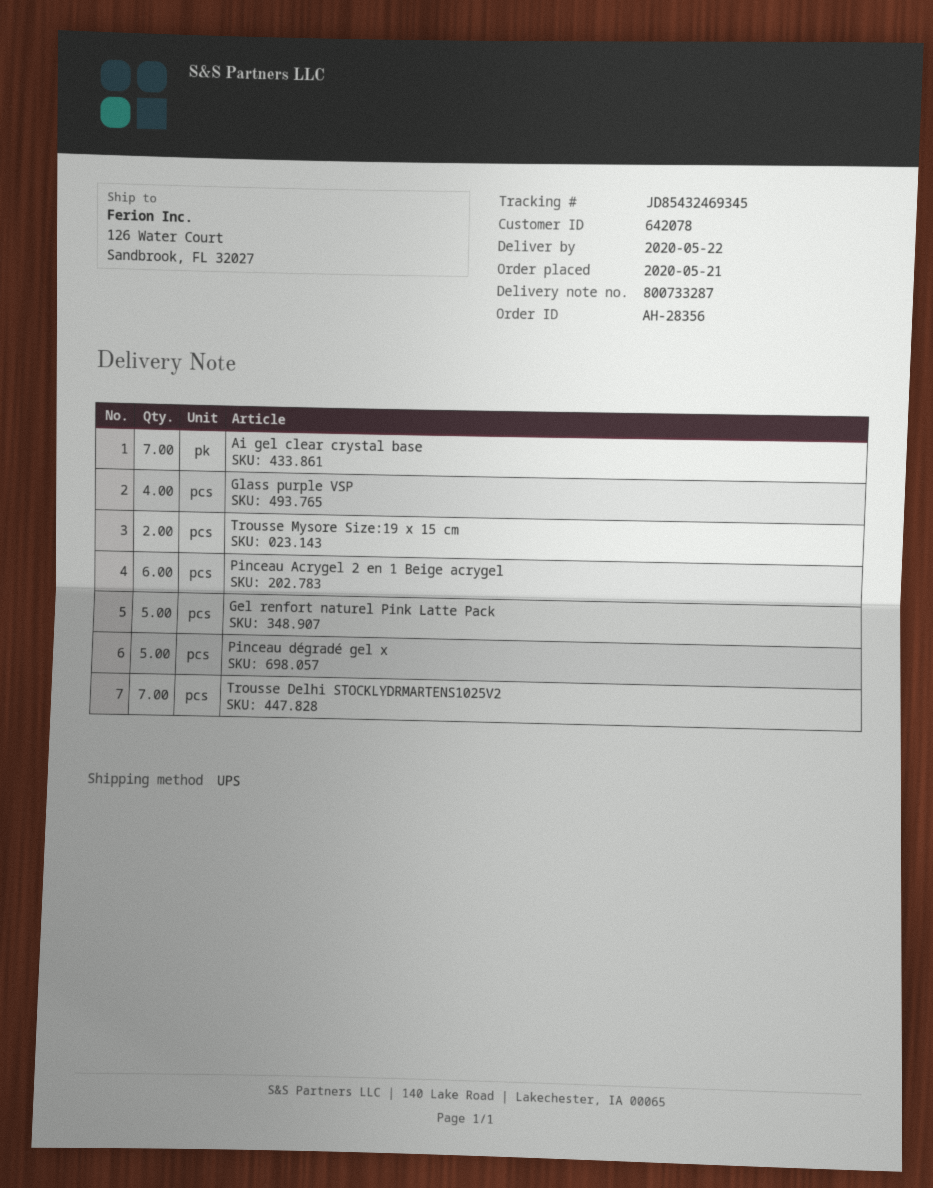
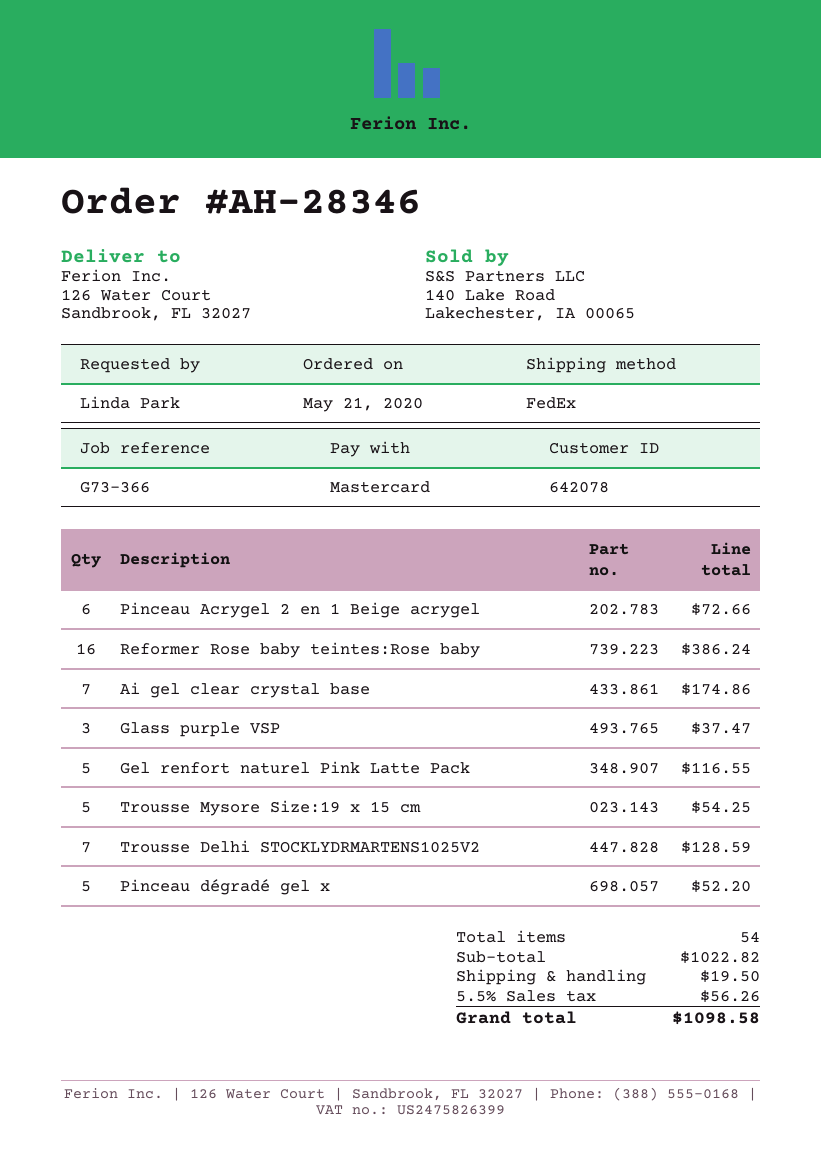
order number: AH-28356 -> AH-28346
shipping method: UPS -> FedEx
Glass purple VSP: 4 -> 3
Trousse Mysore Size:19 x 15 cm: 2 -> 5
Reformer Rose baby teintes:Rose baby: none -> 16

